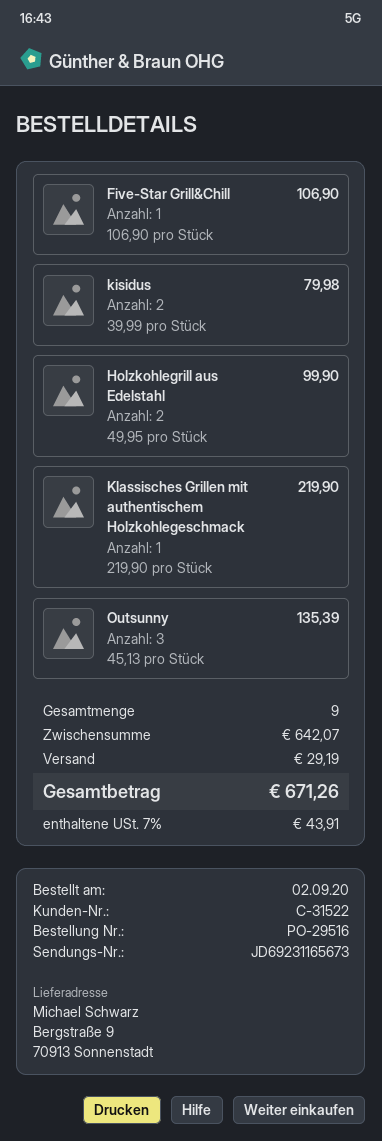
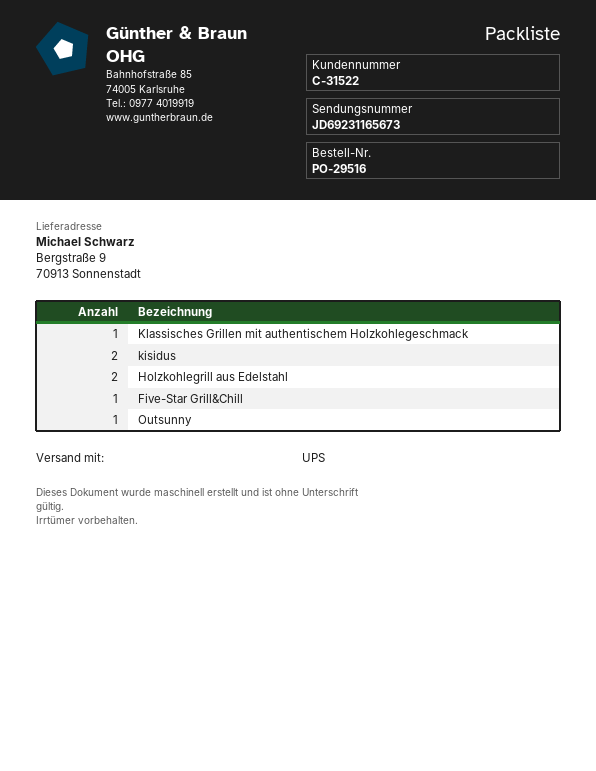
Outsunny: 3 -> 1

